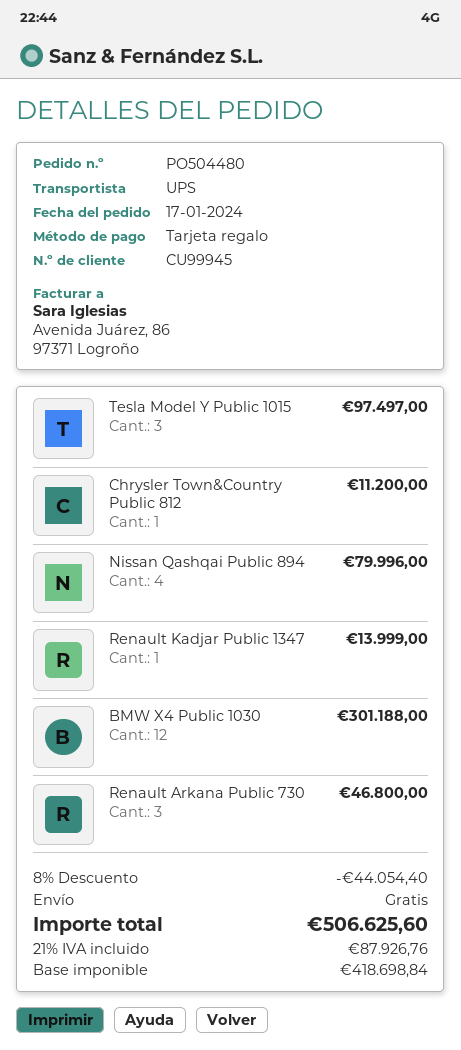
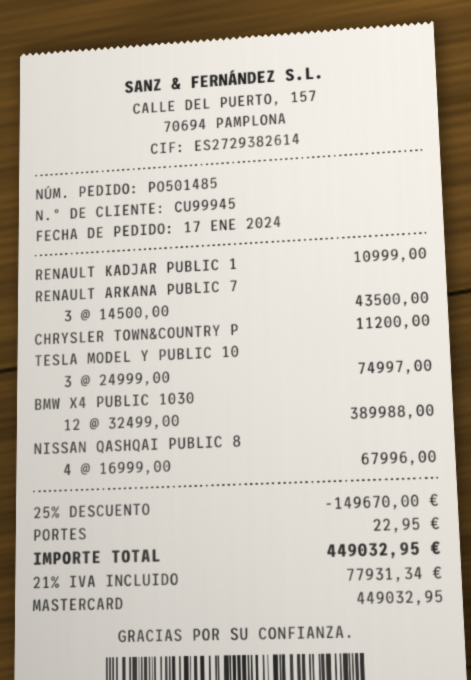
order number: PO504480 -> PO501485
payment method: gift card -> Mastercard
Tesla Model Y Public 1015: 3 for 97497.00 -> 3 for 74997.00
Nissan Qashqai Public 894: 4 for 79996.00 -> 4 for 67996.00
Renault Kadjar Public 1347: 1 for 13999.00 -> 1 for 10999.00
BMW X4 Public 1030: 12 for 301188.00 -> 12 for 389988.00
Renault Arkana Public 730: 3 for 46800.00 -> 3 for 43500.00
discount: 8% = 44054.40 -> 25% = 149670.00
shipping: 0.00 -> 22.95
tax: 21% = 87926.76 -> 21% = 77931.34
total: 506625.60 -> 449032.95

